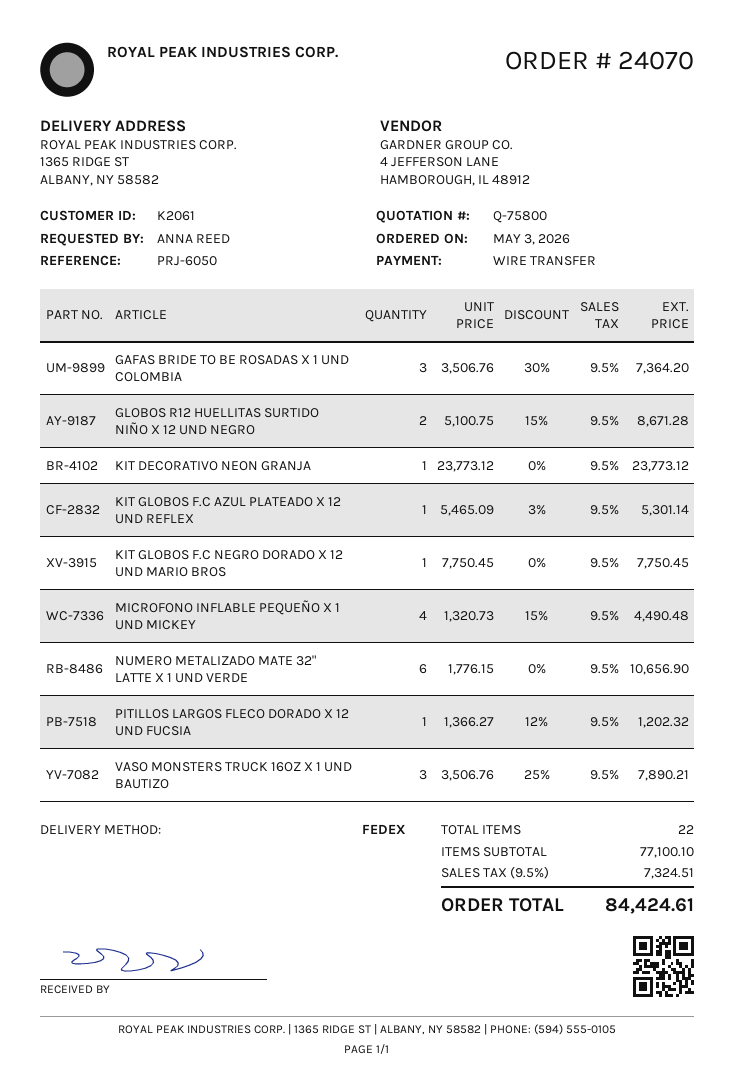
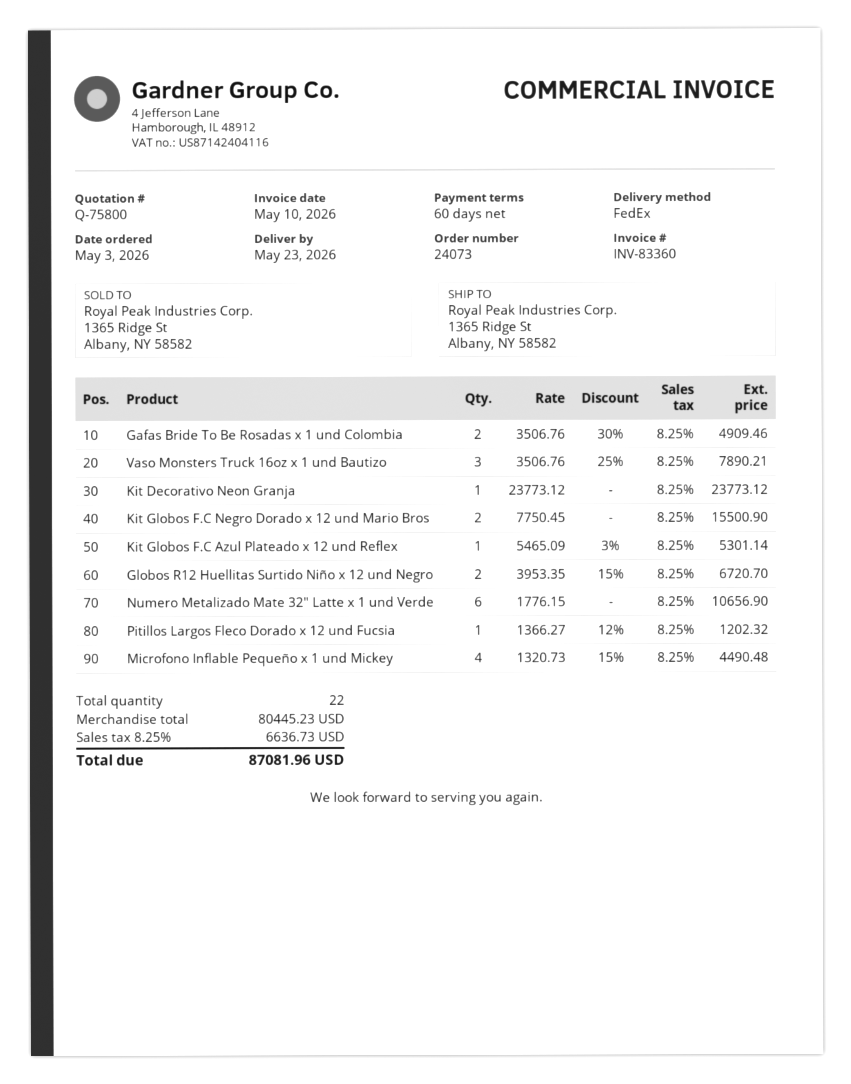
order number: 24070 -> 24073
GAFAS BRIDE TO BE ROSADAS X 1 UND COLOMBIA: 3 x 3506.76 - 30% = 7364.20 -> 2 x 3506.76 - 30% = 4909.46
GLOBOS R12 HUELLITAS SURTIDO NIÑO X 12 UND NEGRO: 2 x 5100.75 - 15% = 8671.28 -> 2 x 3953.35 - 15% = 6720.70
KIT GLOBOS F.C NEGRO DORADO X 12 UND MARIO BROS: 1 x 7750.45 = 7750.45 -> 2 x 7750.45 = 15500.90
subtotal: 77100.10 -> 80445.23
tax: 9.5% = 7324.51 -> 8.25% = 6636.73
total: 84424.61 -> 87081.96

